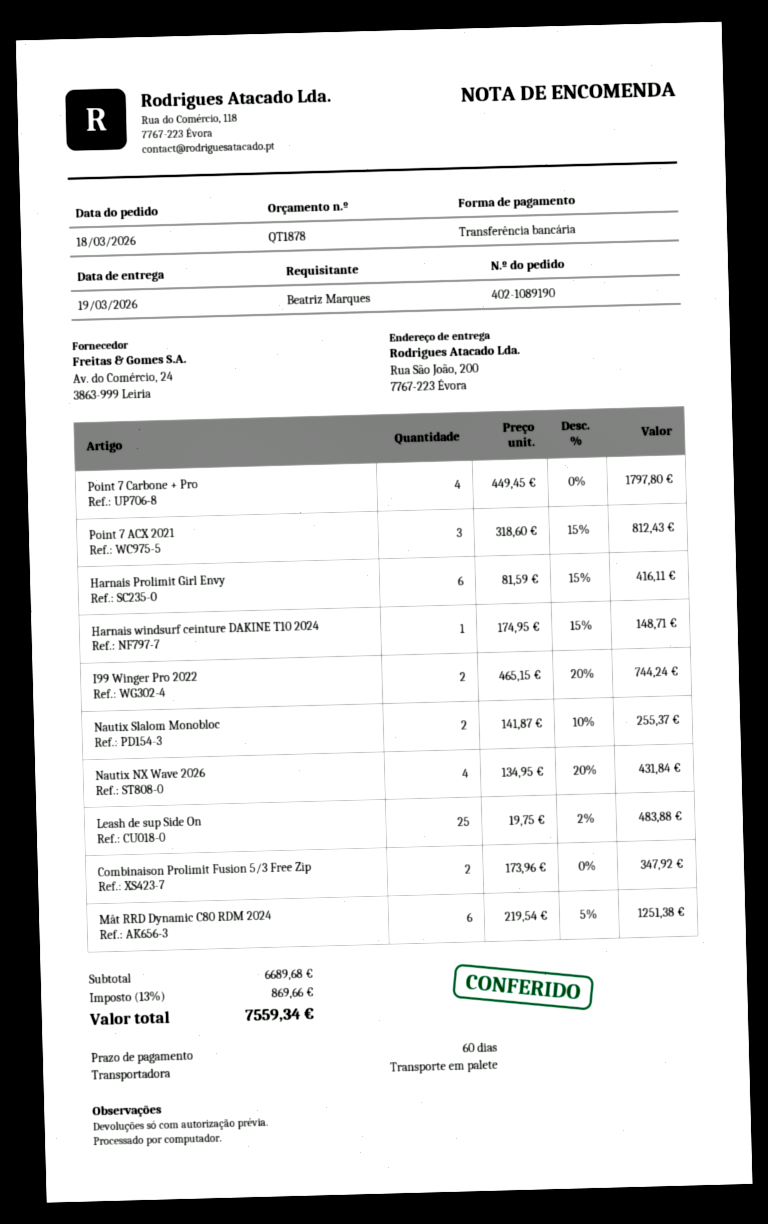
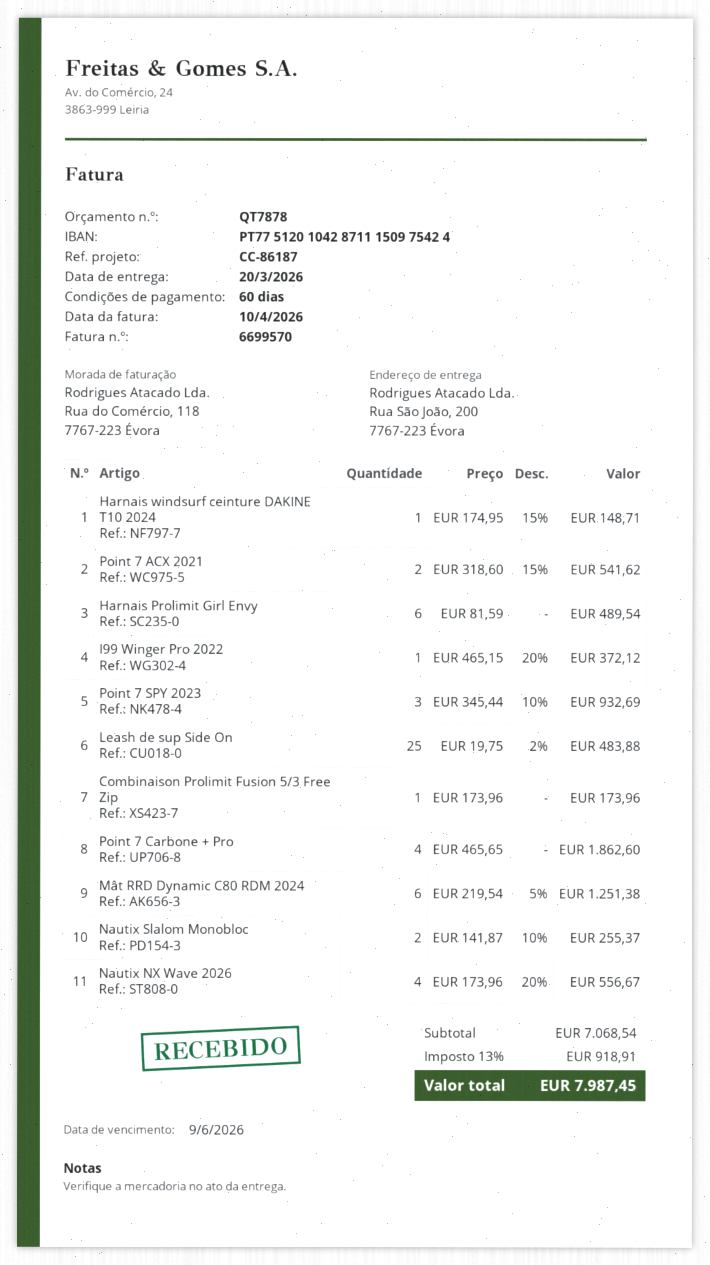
quote number: QT1878 -> QT7878
delivery date: 2026-03-19 -> 2026-03-20
Point 7 Carbone + Pro: 4 x 449.45 = 1797.80 -> 4 x 465.65 = 1862.60
Point 7 ACX 2021: 3 x 318.60 - 15% = 812.43 -> 2 x 318.60 - 15% = 541.62
Harnais Prolimit Girl Envy: 6 x 81.59 - 15% = 416.11 -> 6 x 81.59 = 489.54
I99 Winger Pro 2022: 2 x 465.15 - 20% = 744.24 -> 1 x 465.15 - 20% = 372.12
Nautix NX Wave 2026: 4 x 134.95 - 20% = 431.84 -> 4 x 173.96 - 20% = 556.67
Combinaison Prolimit Fusion 5/3 Free Zip: 2 x 173.96 = 347.92 -> 1 x 173.96 = 173.96
Point 7 SPY 2023: none -> 3 x 345.44 - 10% = 932.69
subtotal: 6689.68 -> 7068.54
tax: 13% = 869.66 -> 13% = 918.91
total: 7559.34 -> 7987.45

